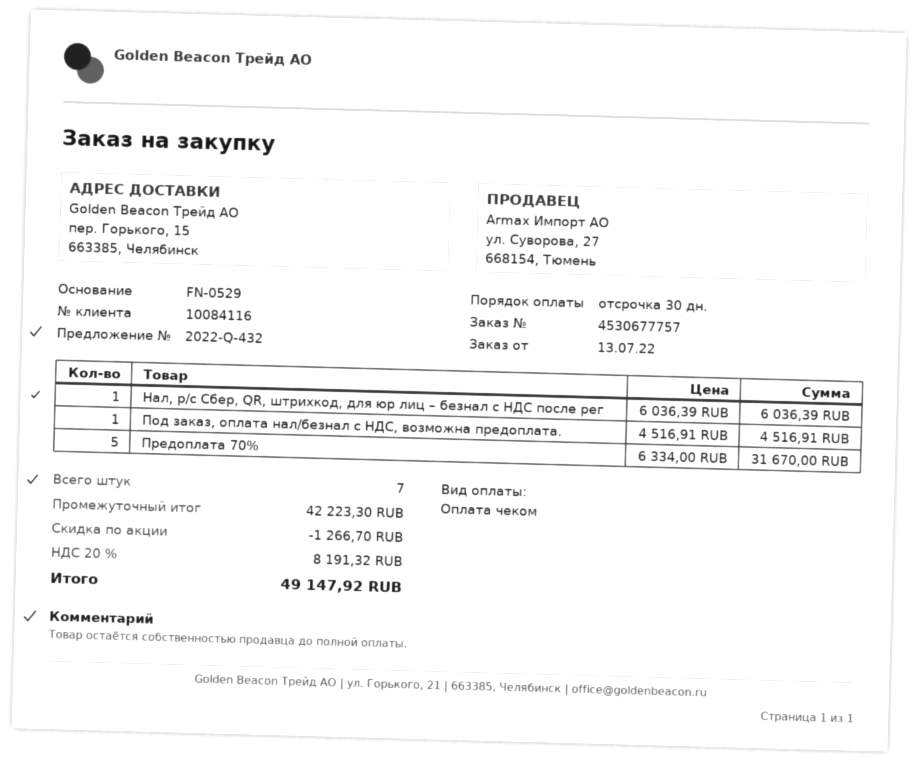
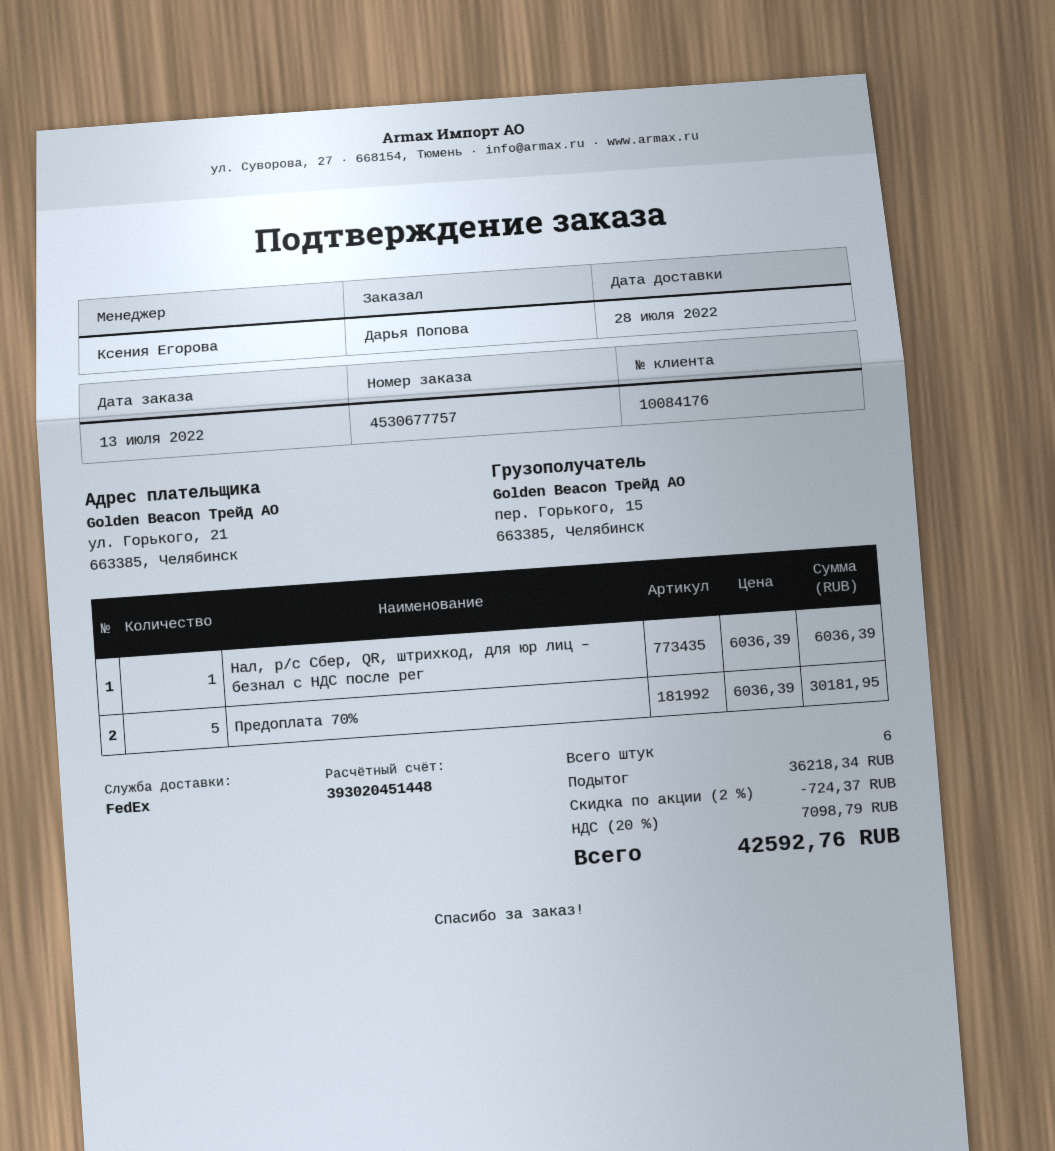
customer number: 10084116 -> 10084176
Под заказ, оплата нал/безнал с НДС, возможна предоплата.: 1 x 4516.91 = 4516.91 -> none
Предоплата 70%: 5 x 6334.00 = 31670.00 -> 5 x 6036.39 = 30181.95
total quantity: 7 -> 6
subtotal: 42223.30 -> 36218.34
discount: 1266.70 -> 724.37
tax: 20% = 8191.32 -> 20% = 7098.79
total: 49147.92 -> 42592.76

